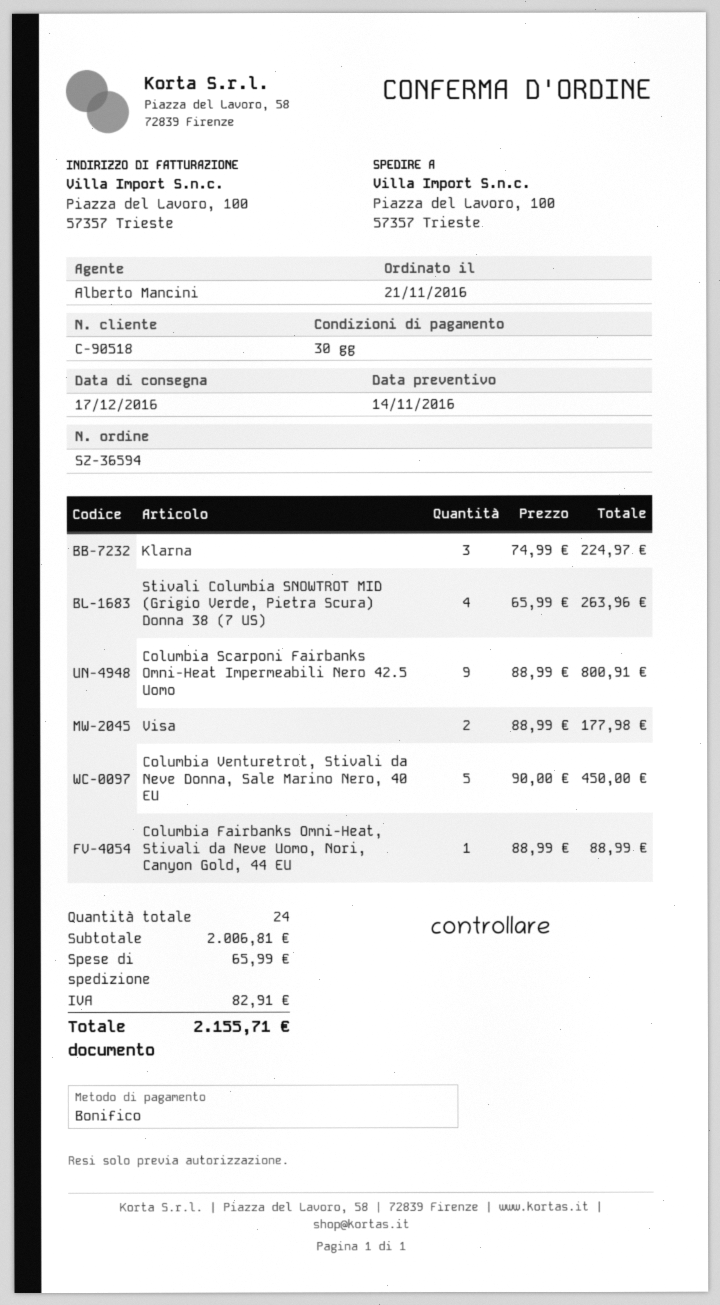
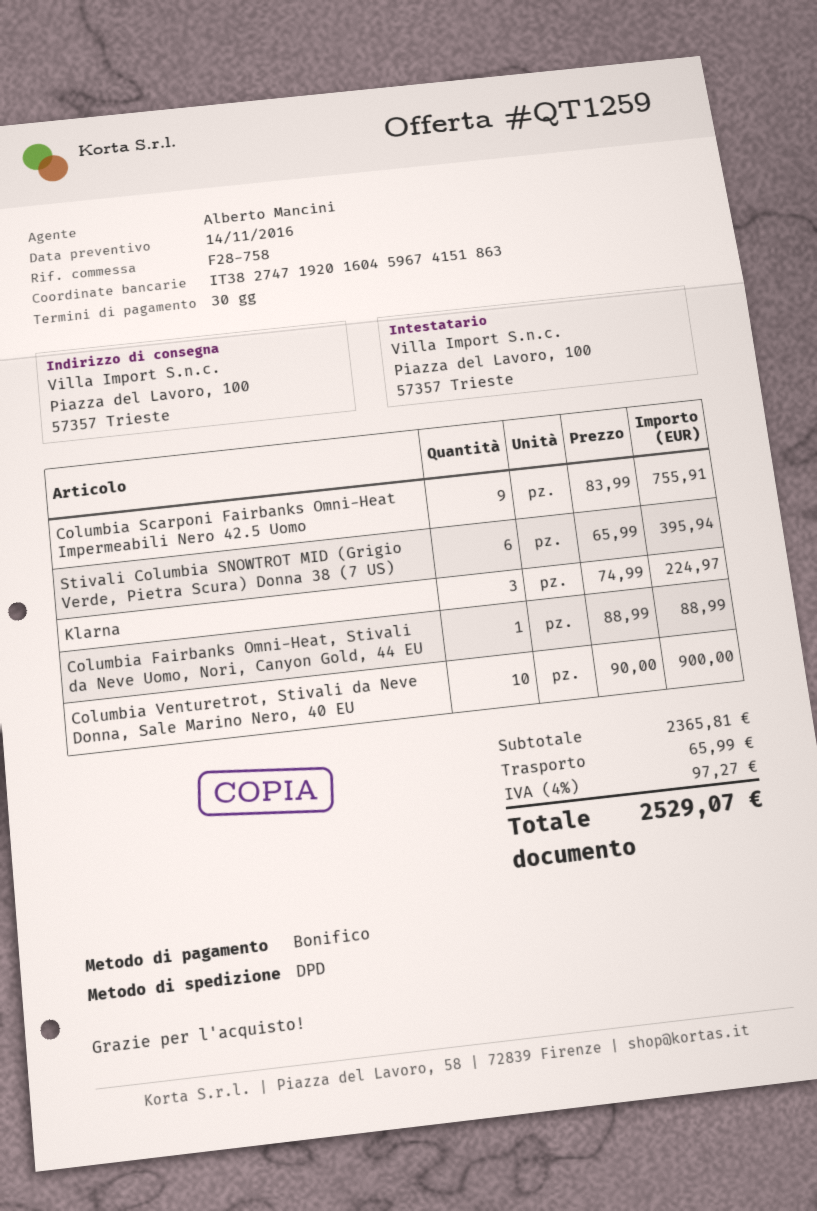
Stivali Columbia SNOWTROT MID (Grigio Verde, Pietra Scura) Donna 38 (7 US): 4 x 65.99 = 263.96 -> 6 x 65.99 = 395.94
Columbia Scarponi Fairbanks Omni-Heat Impermeabili Nero 42.5 Uomo: 9 x 88.99 = 800.91 -> 9 x 83.99 = 755.91
Visa: 2 x 88.99 = 177.98 -> none
Columbia Venturetrot, Stivali da Neve Donna, Sale Marino Nero, 40 EU: 5 x 90.00 = 450.00 -> 10 x 90.00 = 900.00
subtotal: 2006.81 -> 2365.81
tax: 82.91 -> 97.27
total: 2155.71 -> 2529.07

